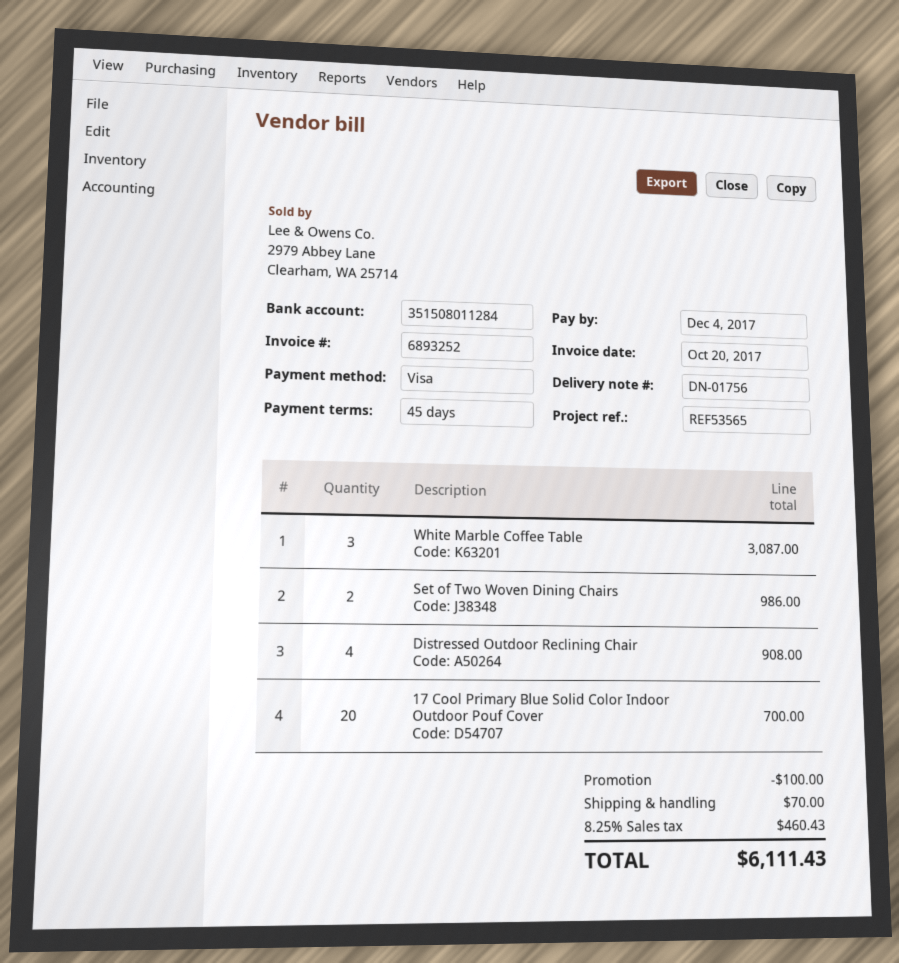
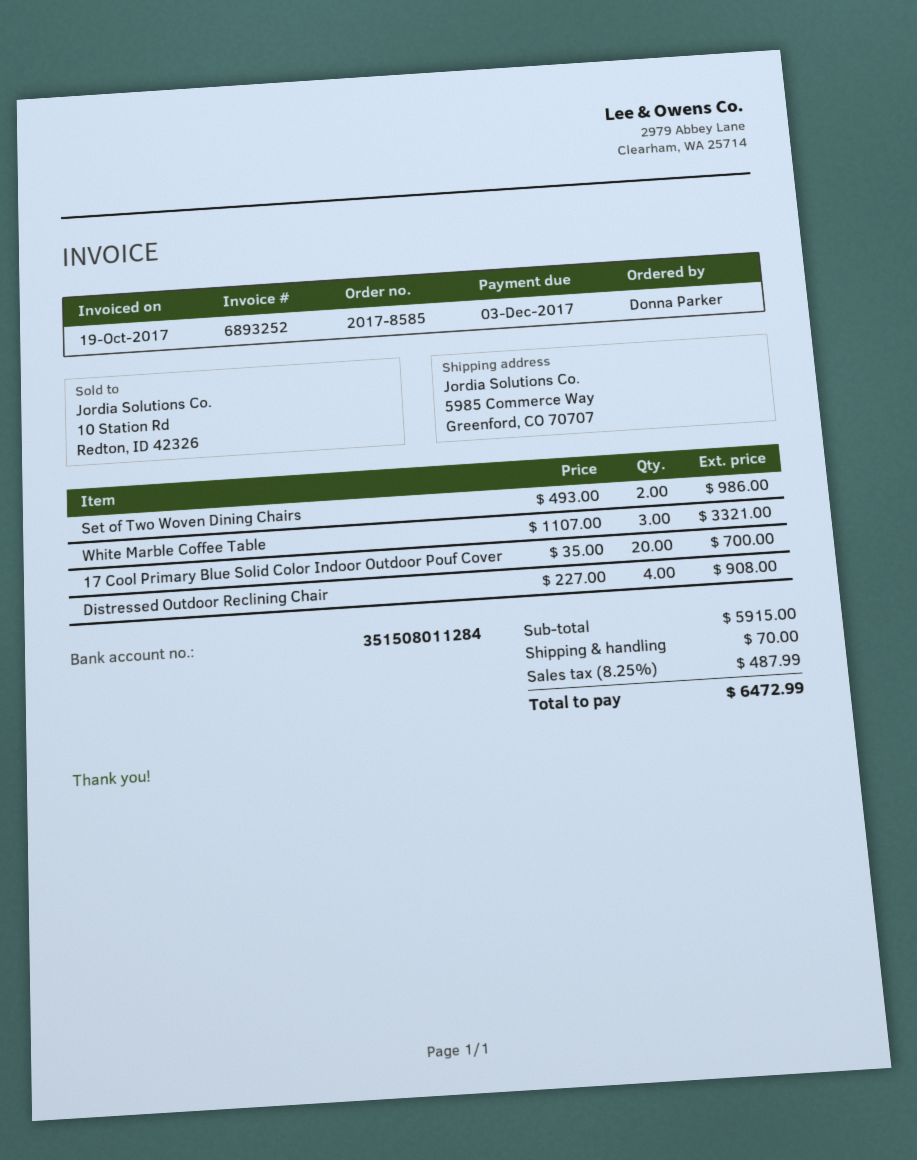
invoice date: 2017-10-20 -> 2017-10-19
due date: 2017-12-04 -> 2017-12-03
White Marble Coffee Table: 3 for 3087.00 -> 3 for 3321.00
discount: 100.00 -> none
tax: 8.25% = 460.43 -> 8.25% = 487.99
total: 6111.43 -> 6472.99

